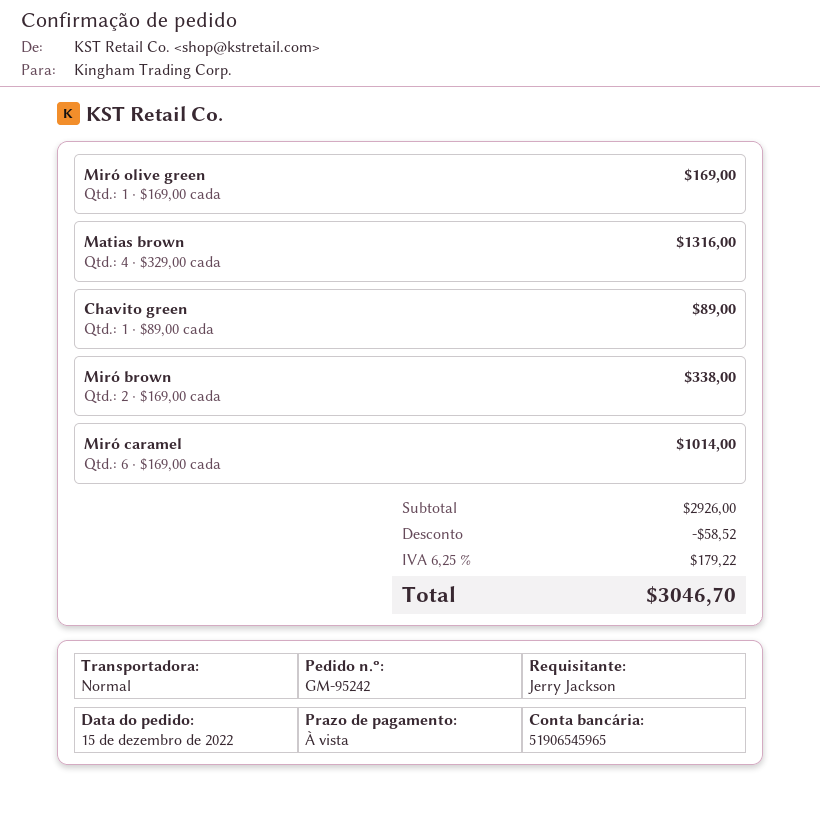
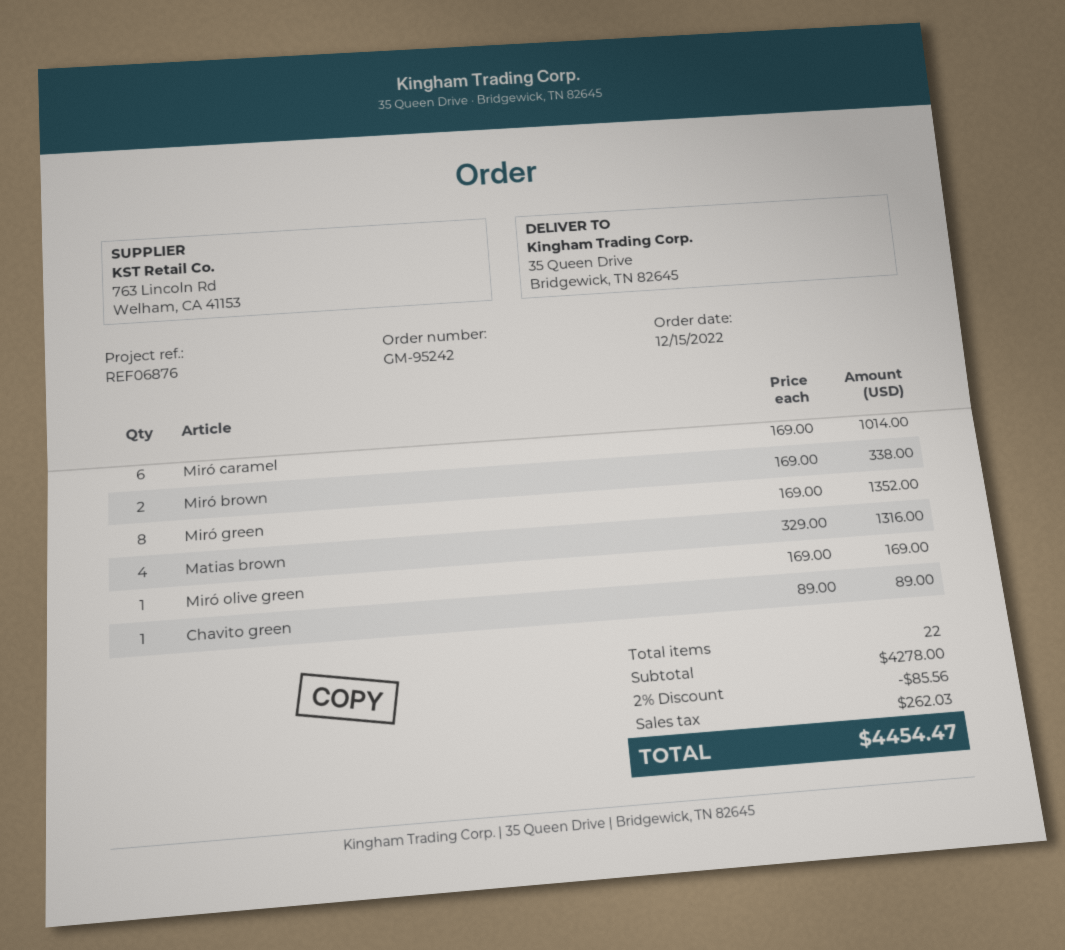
Miró green: none -> 8 x 169.00 = 1352.00
subtotal: 2926.00 -> 4278.00
discount: 58.52 -> 85.56
tax: 179.22 -> 262.03
total: 3046.70 -> 4454.47

